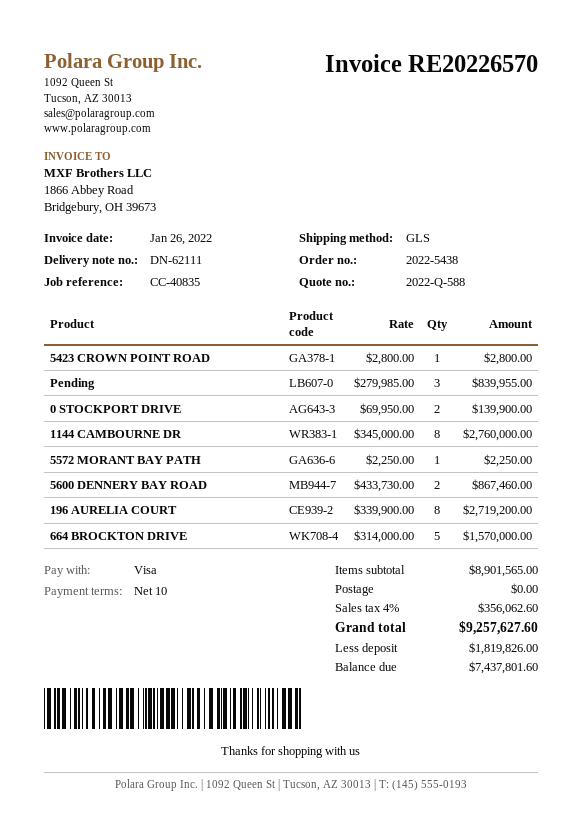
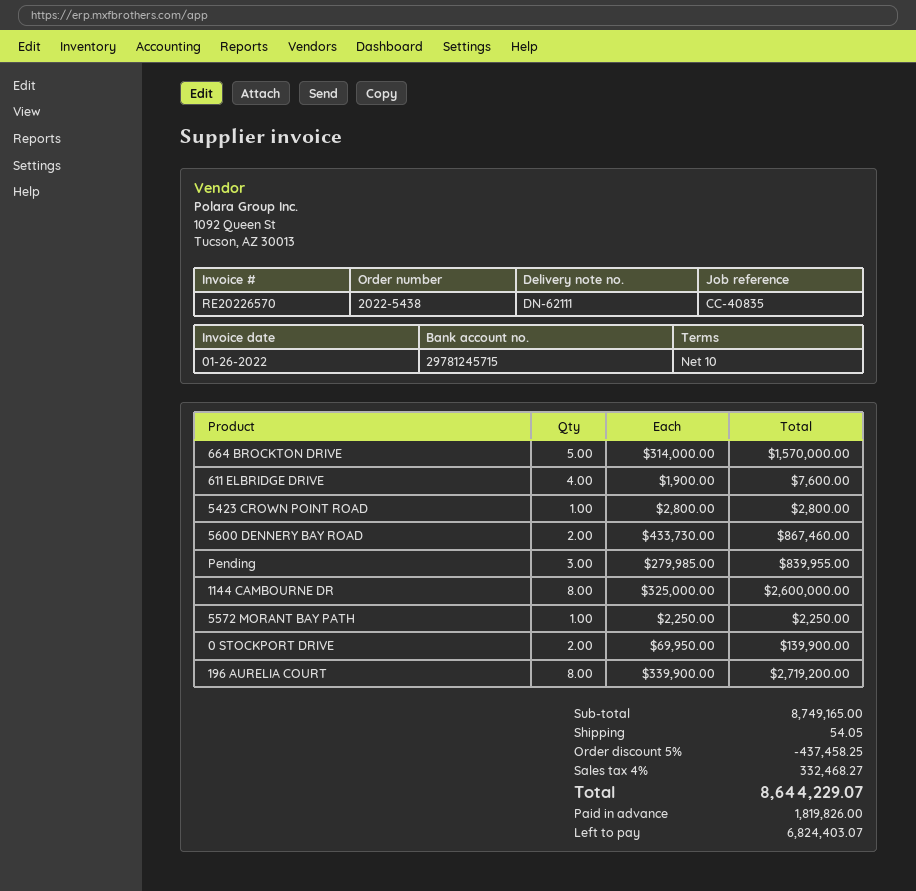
1144 CAMBOURNE DR: 8 x 345000.00 = 2760000.00 -> 8 x 325000.00 = 2600000.00
611 ELBRIDGE DRIVE: none -> 4 x 1900.00 = 7600.00
subtotal: 8901565.00 -> 8749165.00
discount: none -> 5% = 437458.25
shipping: 0.00 -> 54.05
tax: 4% = 356062.60 -> 4% = 332468.27
total: 9257627.60 -> 8644229.07
balance: 7437801.60 -> 6824403.07

